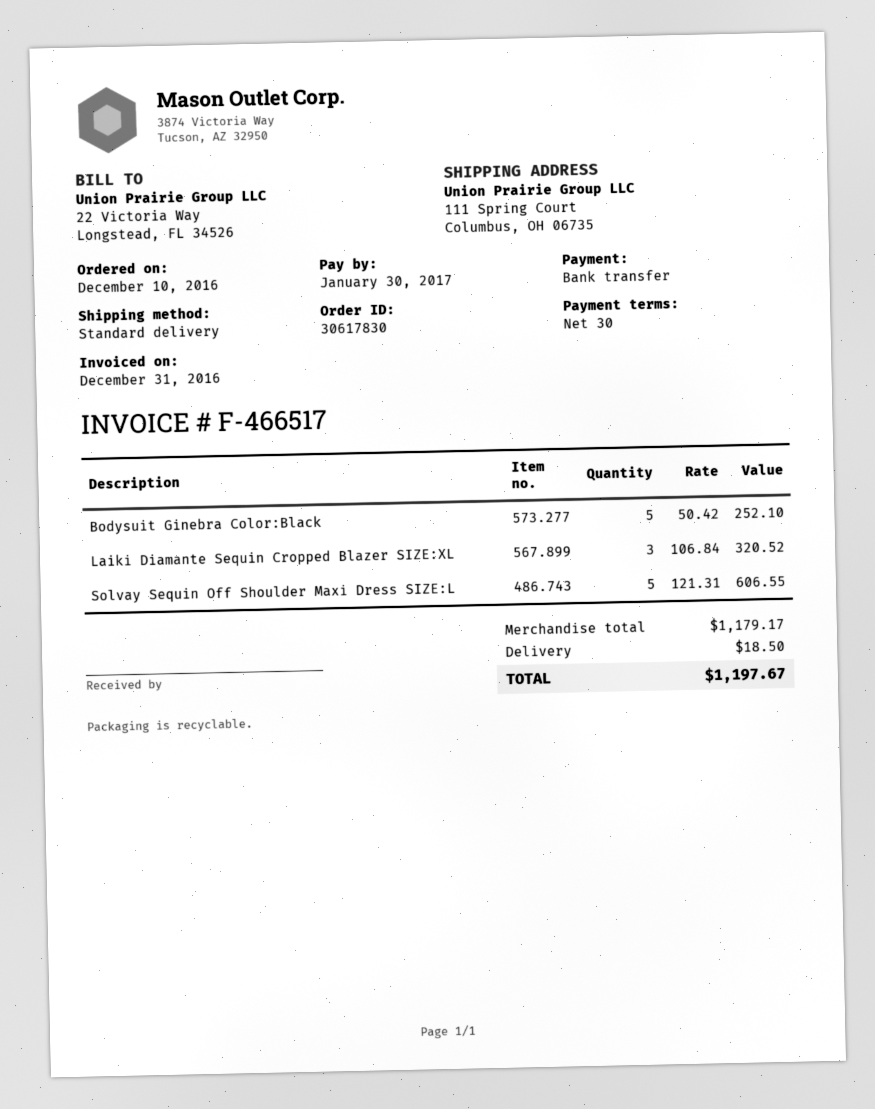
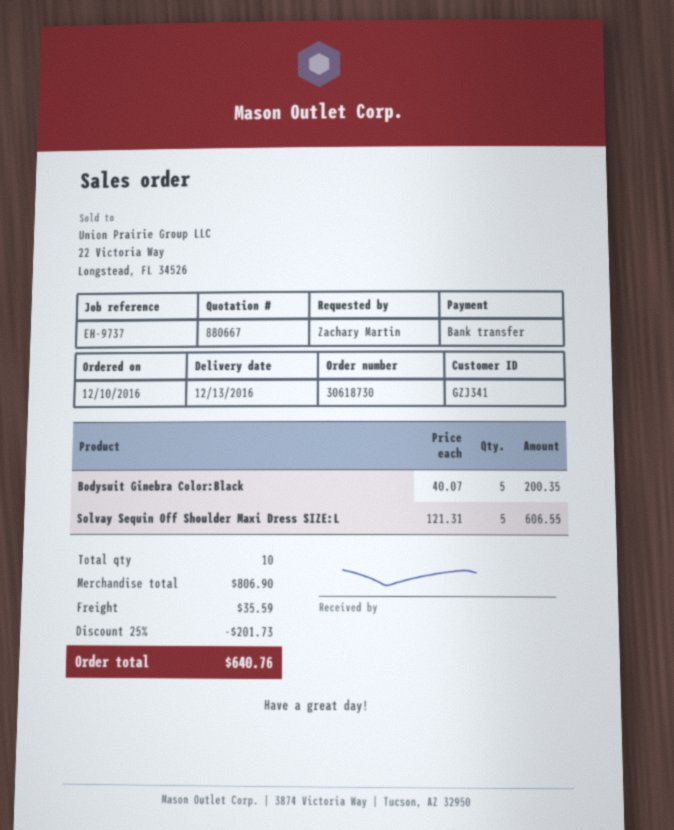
order number: 30617830 -> 30618730
Bodysuit Ginebra Color:Black: 5 x 50.42 = 252.10 -> 5 x 40.07 = 200.35
Laiki Diamante Sequin Cropped Blazer SIZE:XL: 3 x 106.84 = 320.52 -> none
subtotal: 1179.17 -> 806.90
discount: none -> 25% = 201.73
shipping: 18.50 -> 35.59
total: 1197.67 -> 640.76

